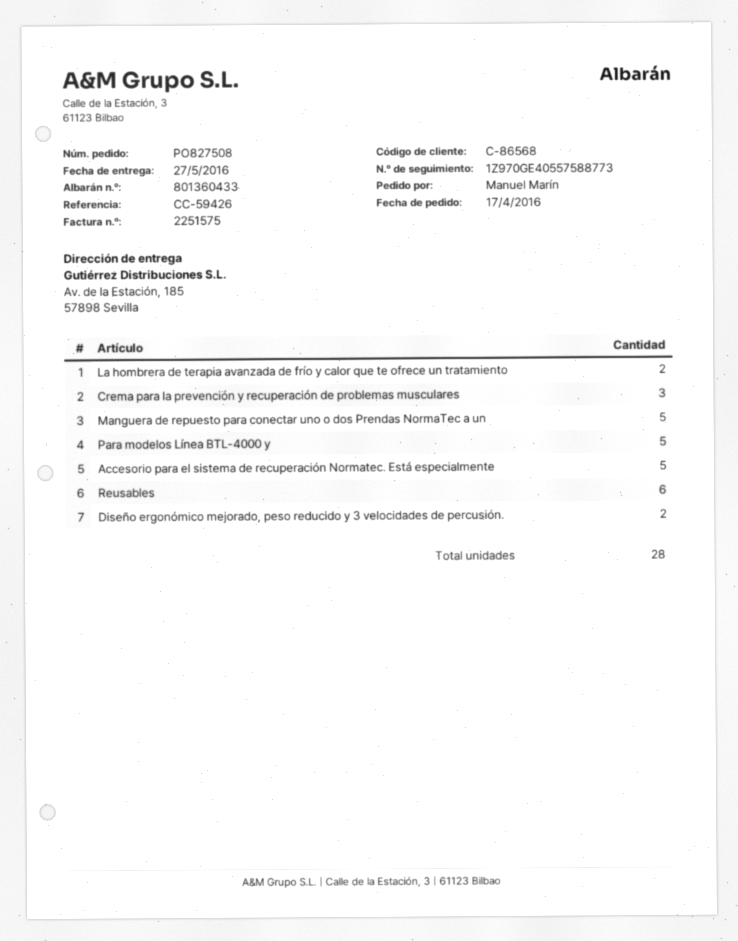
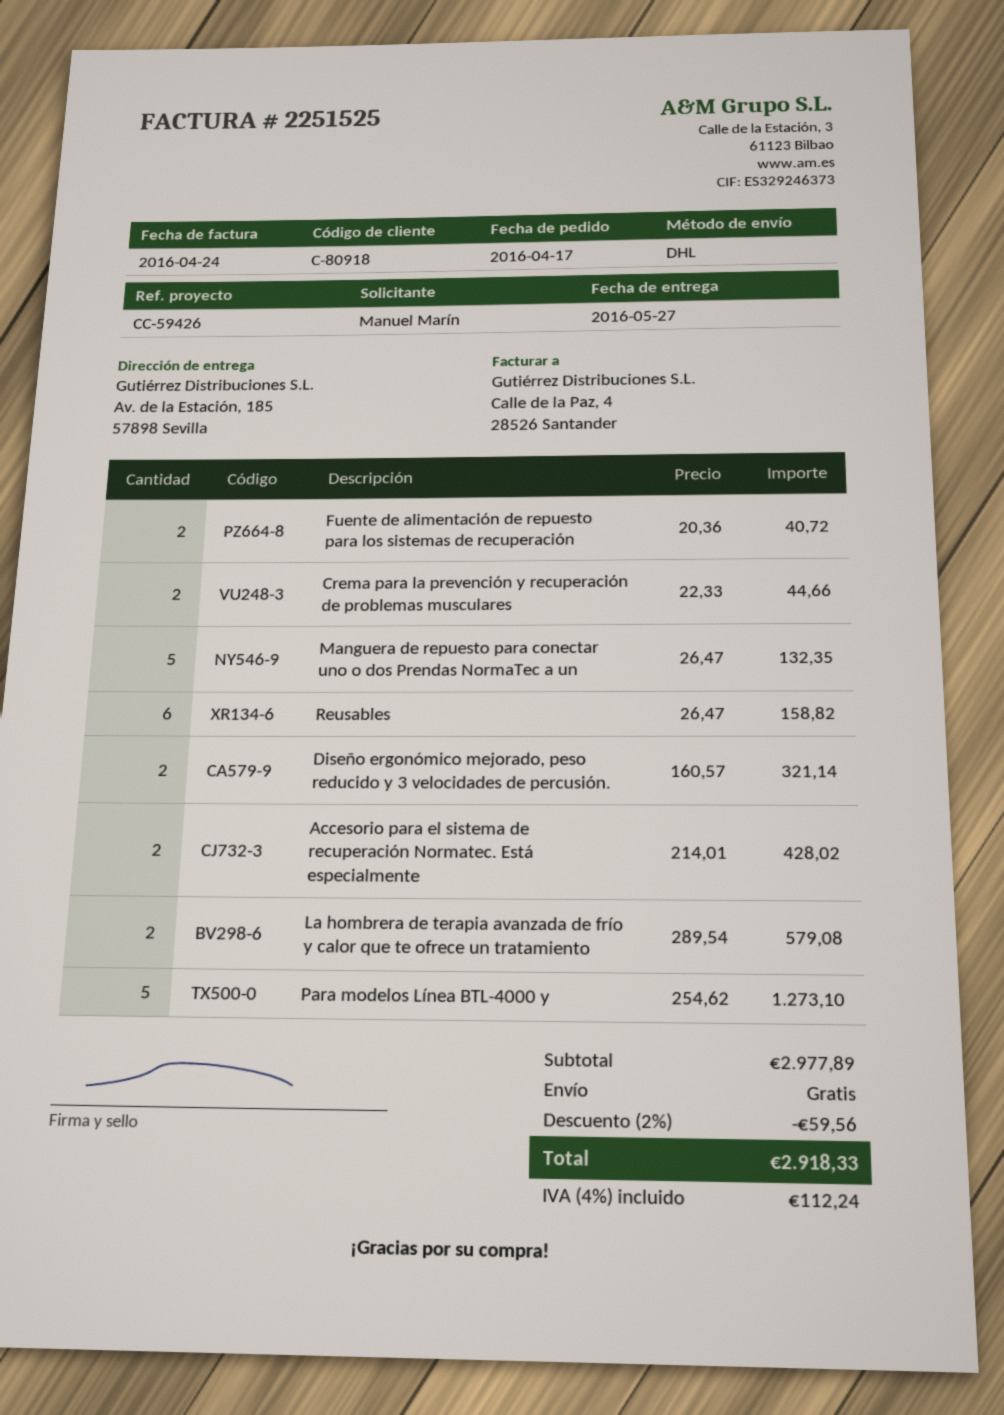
invoice number: 2251575 -> 2251525
customer number: C-86568 -> C-80918
Crema para la prevención y recuperación de problemas musculares: 3 -> 2
Accesorio para el sistema de recuperación Normatec. Está especialmente: 5 -> 2
Fuente de alimentación de repuesto para los sistemas de recuperación: none -> 2

